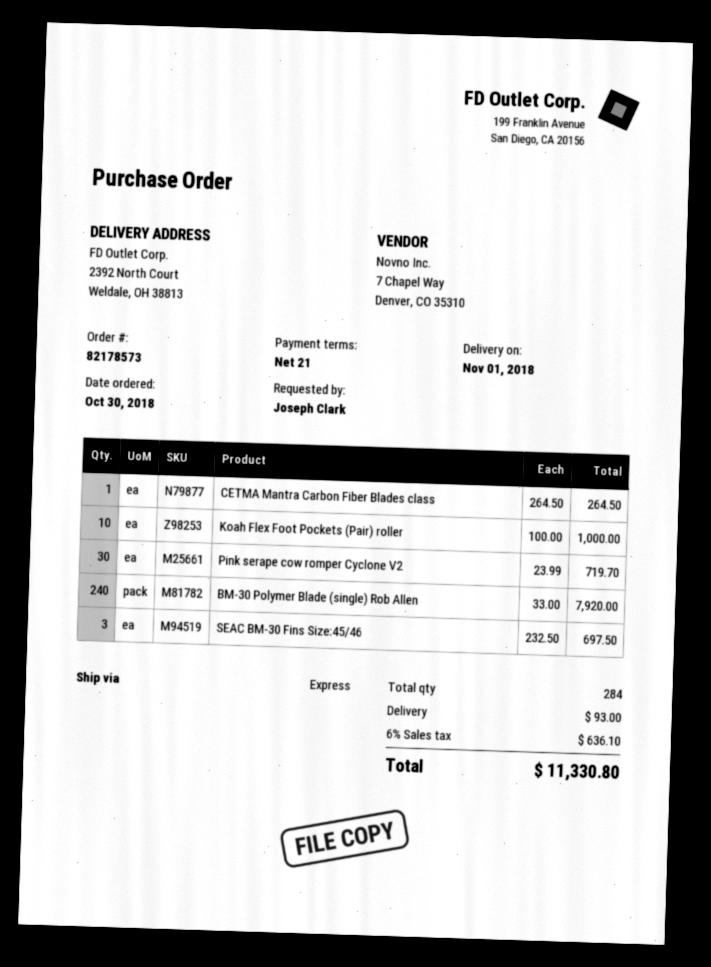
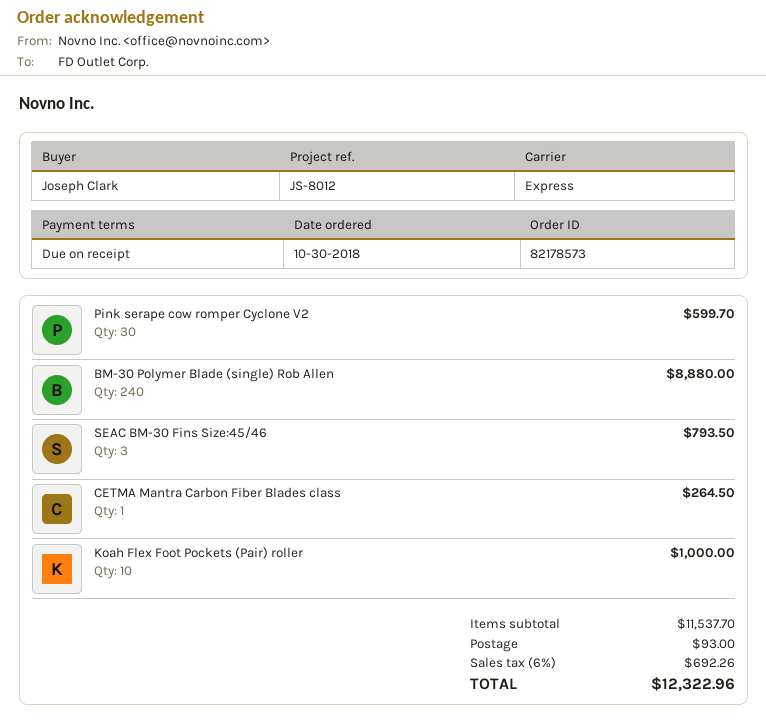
payment terms: 21 days -> on receipt
Pink serape cow romper Cyclone V2: 30 for 719.70 -> 30 for 599.70
BM-30 Polymer Blade (single) Rob Allen: 240 for 7920.00 -> 240 for 8880.00
SEAC BM-30 Fins Size:45/46: 3 for 697.50 -> 3 for 793.50
tax: 6% = 636.10 -> 6% = 692.26
total: 11330.80 -> 12322.96

